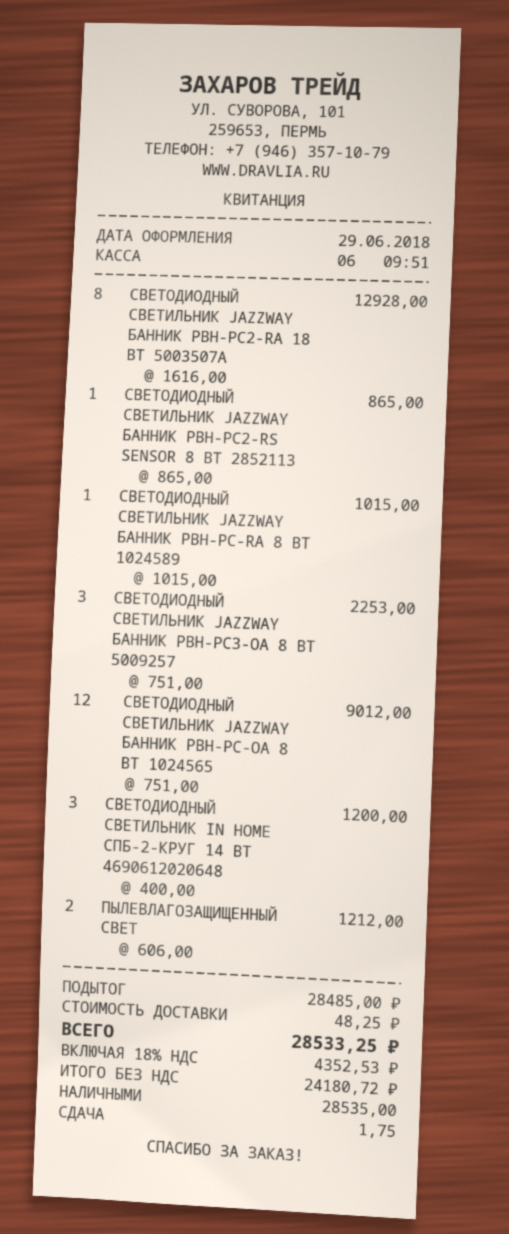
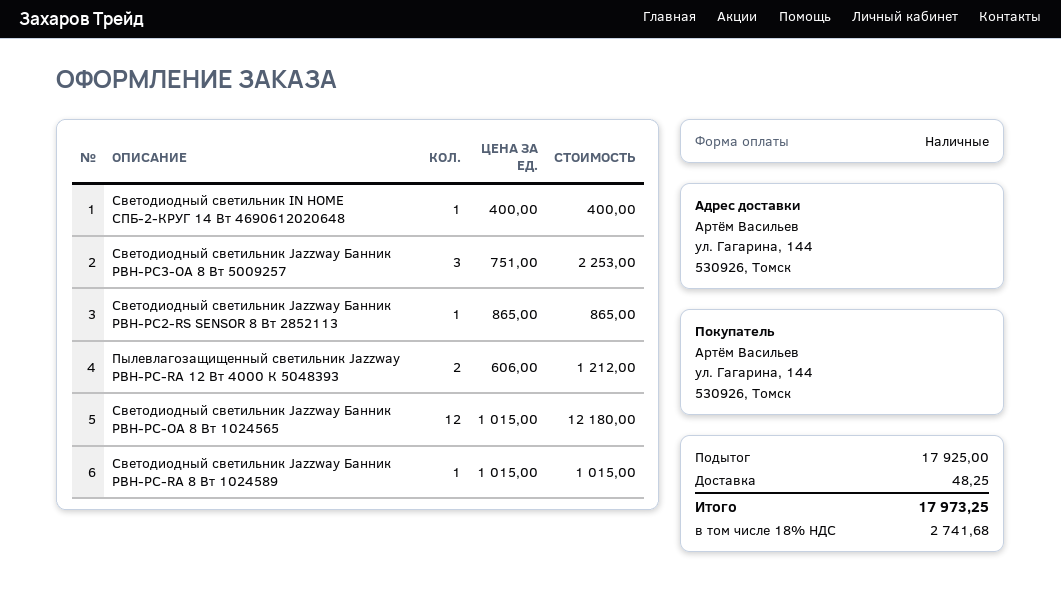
СВЕТОДИОДНЫЙ СВЕТИЛЬНИК JAZZWAY БАННИК PBH-PC2-RA 18 ВТ 5003507A: 8 x 1616.00 = 12928.00 -> none
СВЕТОДИОДНЫЙ СВЕТИЛЬНИК JAZZWAY БАННИК PBH-PC-OA 8 ВТ 1024565: 12 x 751.00 = 9012.00 -> 12 x 1015.00 = 12180.00
СВЕТОДИОДНЫЙ СВЕТИЛЬНИК IN HOME СПБ-2-КРУГ 14 ВТ 4690612020648: 3 x 400.00 = 1200.00 -> 1 x 400.00 = 400.00
subtotal: 28485.00 -> 17925.00
tax: 18% = 4352.53 -> 18% = 2741.68
total: 28533.25 -> 17973.25

